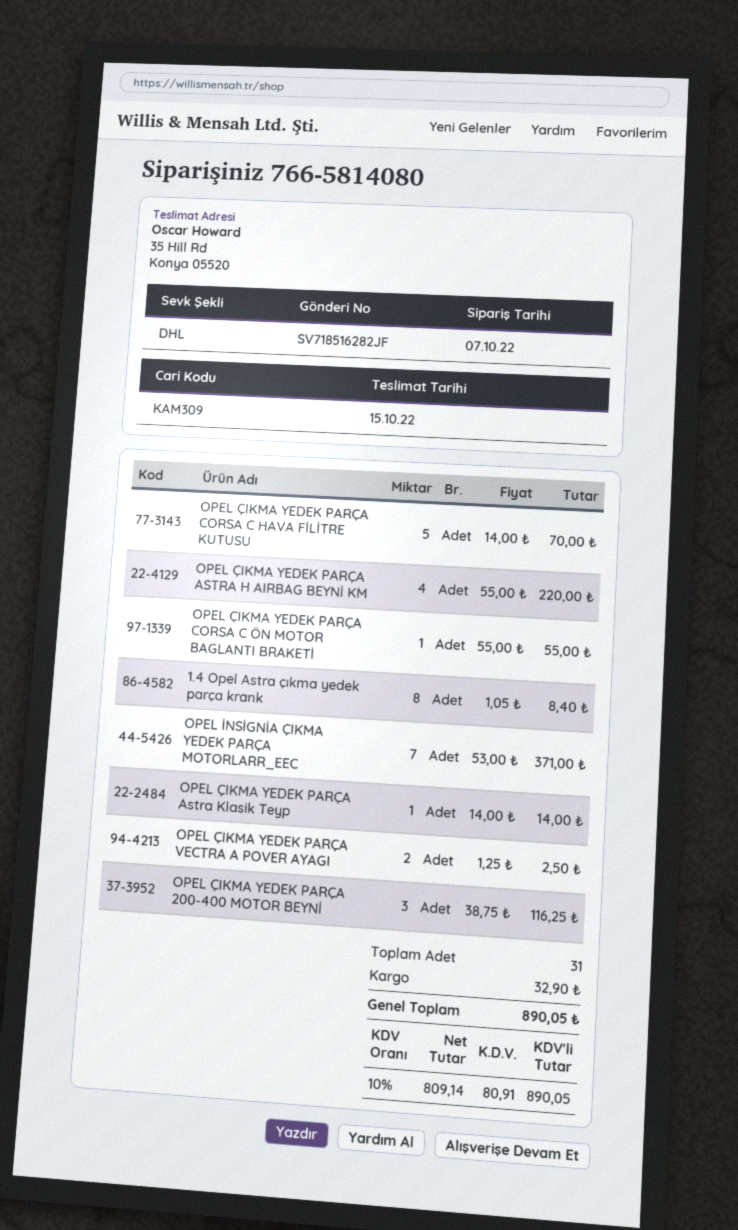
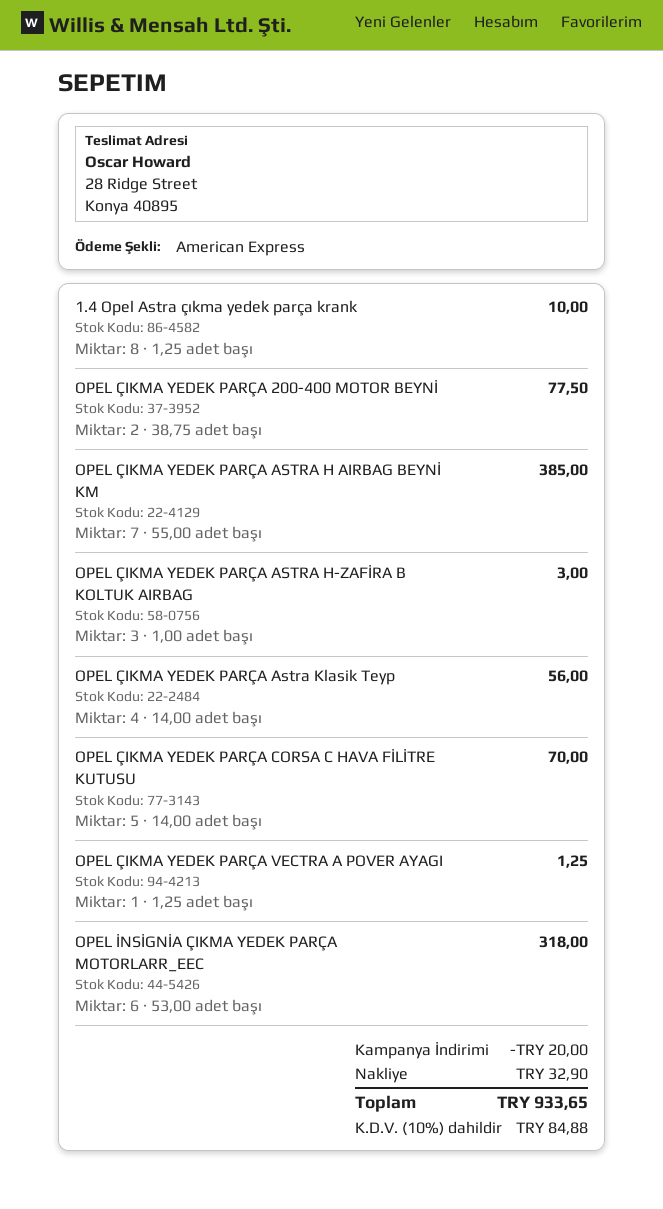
ship to: 35 Hill Rd, Konya 05520 -> 28 Ridge Street, Konya 40895
OPEL ÇIKMA YEDEK PARÇA ASTRA H AIRBAG BEYNİ KM: 4 x 55.00 = 220.00 -> 7 x 55.00 = 385.00
OPEL ÇIKMA YEDEK PARÇA CORSA C ÖN MOTOR BAGLANTI BRAKETİ: 1 x 55.00 = 55.00 -> none
1.4 Opel Astra çıkma yedek parça krank: 8 x 1.05 = 8.40 -> 8 x 1.25 = 10.00
OPEL İNSİGNİA ÇIKMA YEDEK PARÇA MOTORLARR_EEC: 7 x 53.00 = 371.00 -> 6 x 53.00 = 318.00
OPEL ÇIKMA YEDEK PARÇA Astra Klasik Teyp: 1 x 14.00 = 14.00 -> 4 x 14.00 = 56.00
OPEL ÇIKMA YEDEK PARÇA VECTRA A POVER AYAGI: 2 x 1.25 = 2.50 -> 1 x 1.25 = 1.25
OPEL ÇIKMA YEDEK PARÇA 200-400 MOTOR BEYNİ: 3 x 38.75 = 116.25 -> 2 x 38.75 = 77.50
OPEL ÇIKMA YEDEK PARÇA ASTRA H-ZAFİRA B KOLTUK AIRBAG: none -> 3 x 1.00 = 3.00
discount: none -> 20.00
tax: 10% = 80.91 -> 10% = 84.88
total: 890.05 -> 933.65

